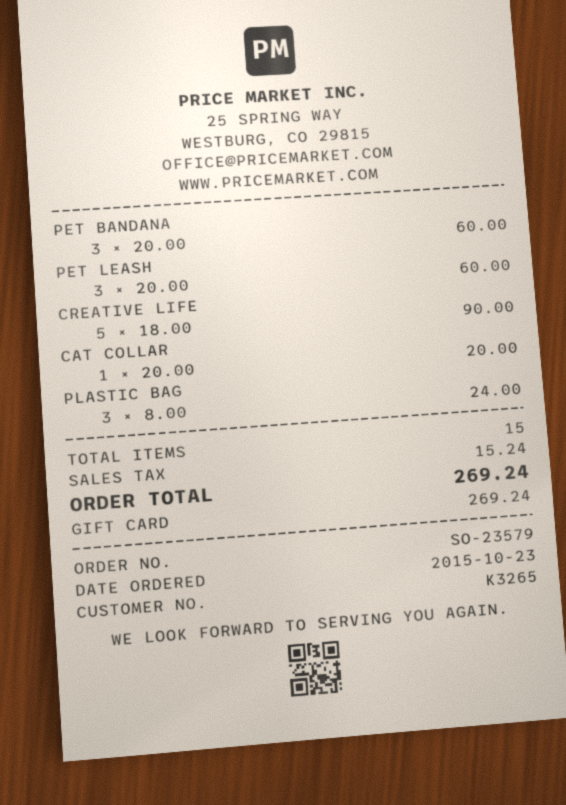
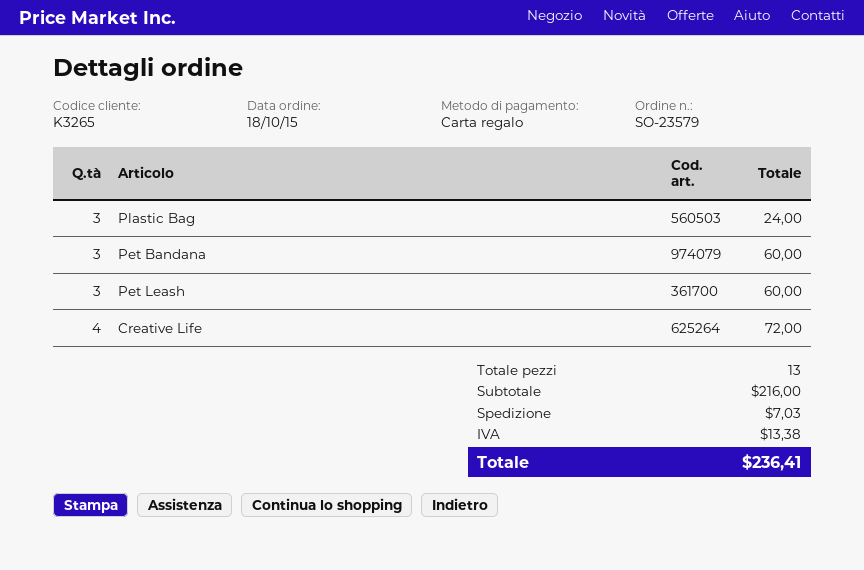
order date: 2015-10-23 -> 2015-10-18
CREATIVE LIFE: 5 for 90.00 -> 4 for 72.00
CAT COLLAR: 1 for 20.00 -> none
total quantity: 15 -> 13
shipping: none -> 7.03
tax: 15.24 -> 13.38
total: 269.24 -> 236.41

